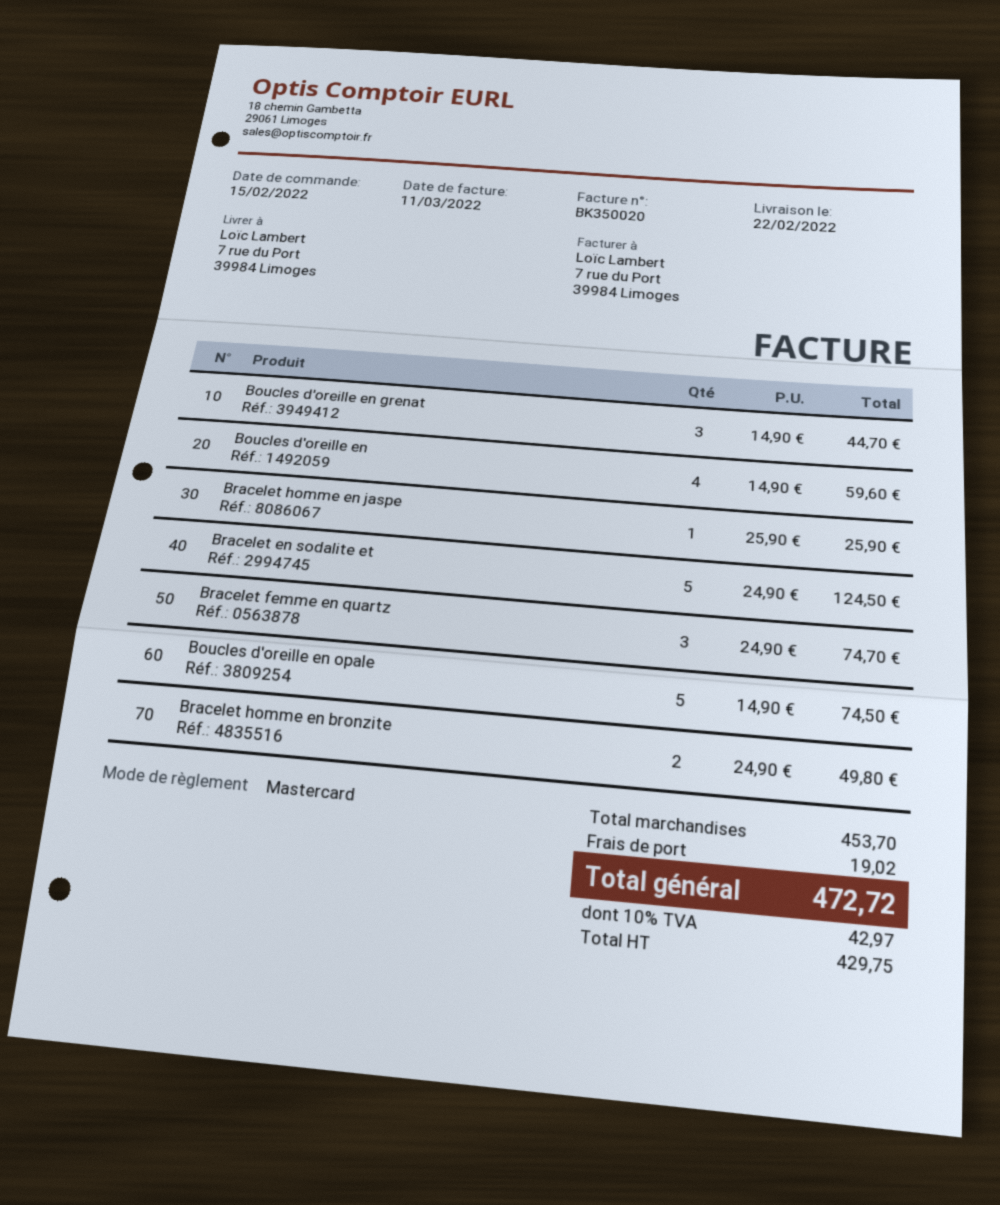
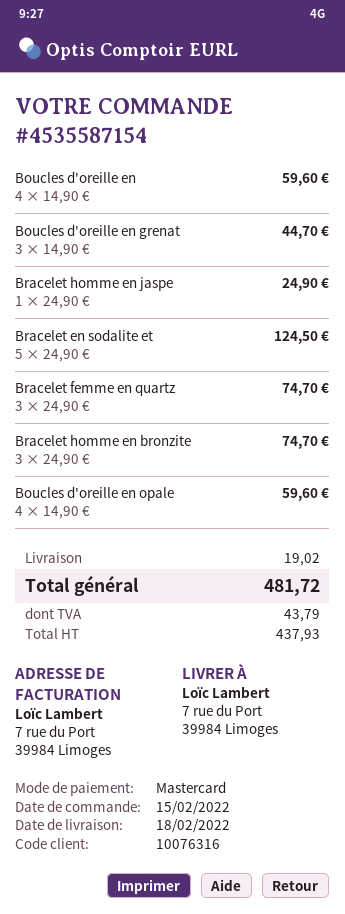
delivery date: 2022-02-22 -> 2022-02-18
Bracelet homme en jaspe: 1 x 25.90 = 25.90 -> 1 x 24.90 = 24.90
Boucles d'oreille en opale: 5 x 14.90 = 74.50 -> 4 x 14.90 = 59.60
Bracelet homme en bronzite: 2 x 24.90 = 49.80 -> 3 x 24.90 = 74.70
net: 429.75 -> 437.93
tax: 42.97 -> 43.79
total: 472.72 -> 481.72

